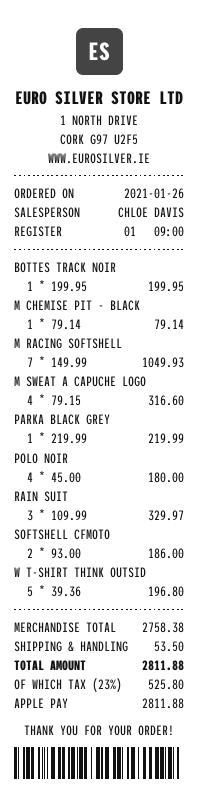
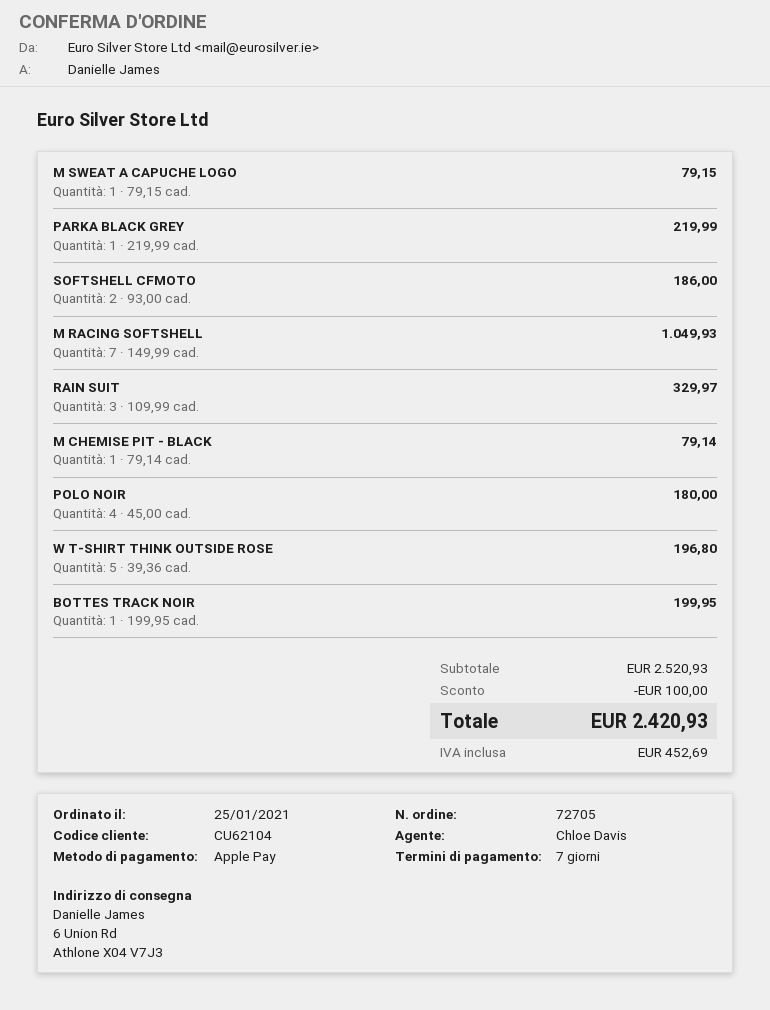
order date: 2021-01-26 -> 2021-01-25
M SWEAT A CAPUCHE LOGO: 4 x 79.15 = 316.60 -> 1 x 79.15 = 79.15
subtotal: 2758.38 -> 2520.93
discount: none -> 100.00
shipping: 53.50 -> none
tax: 525.80 -> 452.69
total: 2811.88 -> 2420.93

